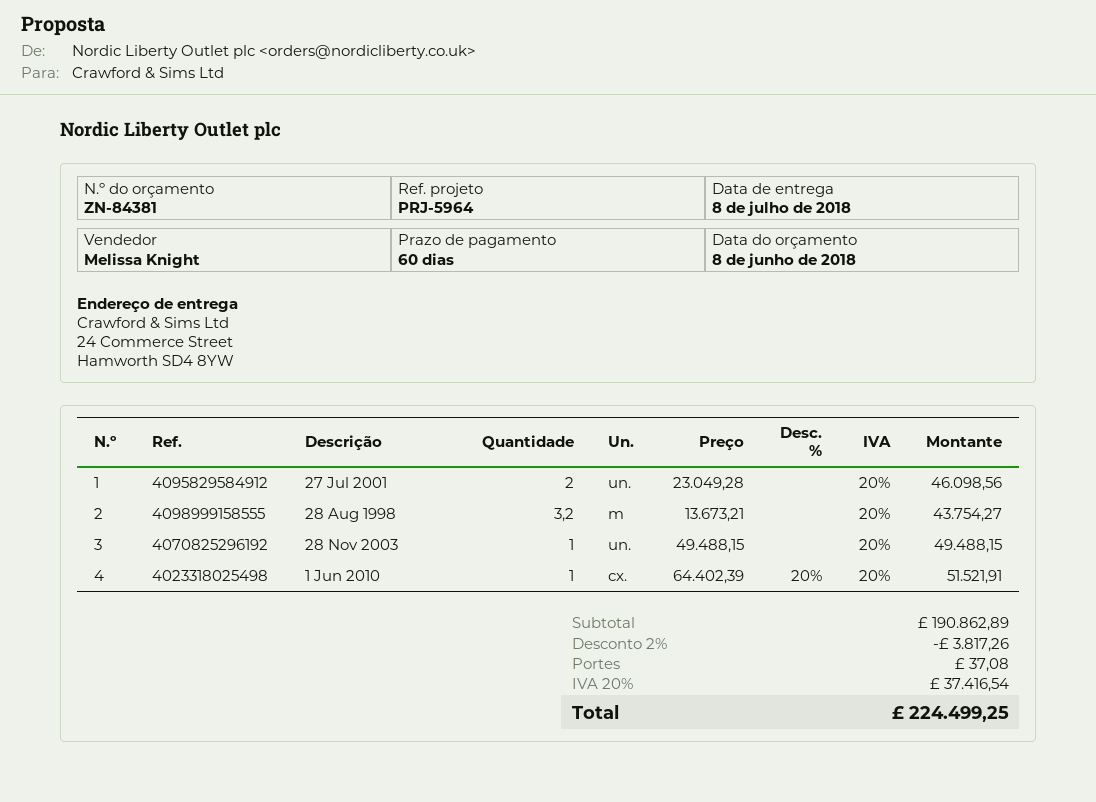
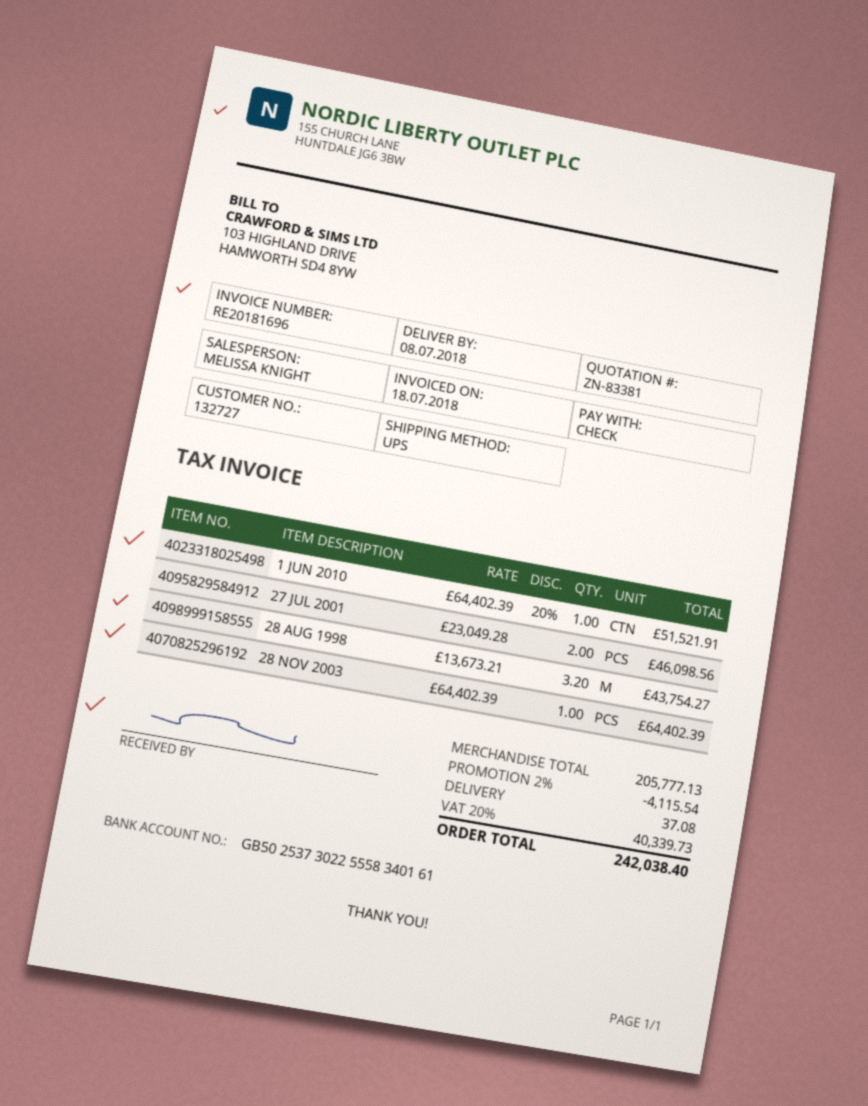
quote number: ZN-84381 -> ZN-83381
28 Nov 2003: 1 x 49488.15 = 49488.15 -> 1 x 64402.39 = 64402.39
subtotal: 190862.89 -> 205777.13
discount: 2% = 3817.26 -> 2% = 4115.54
tax: 20% = 37416.54 -> 20% = 40339.73
total: 224499.25 -> 242038.40

